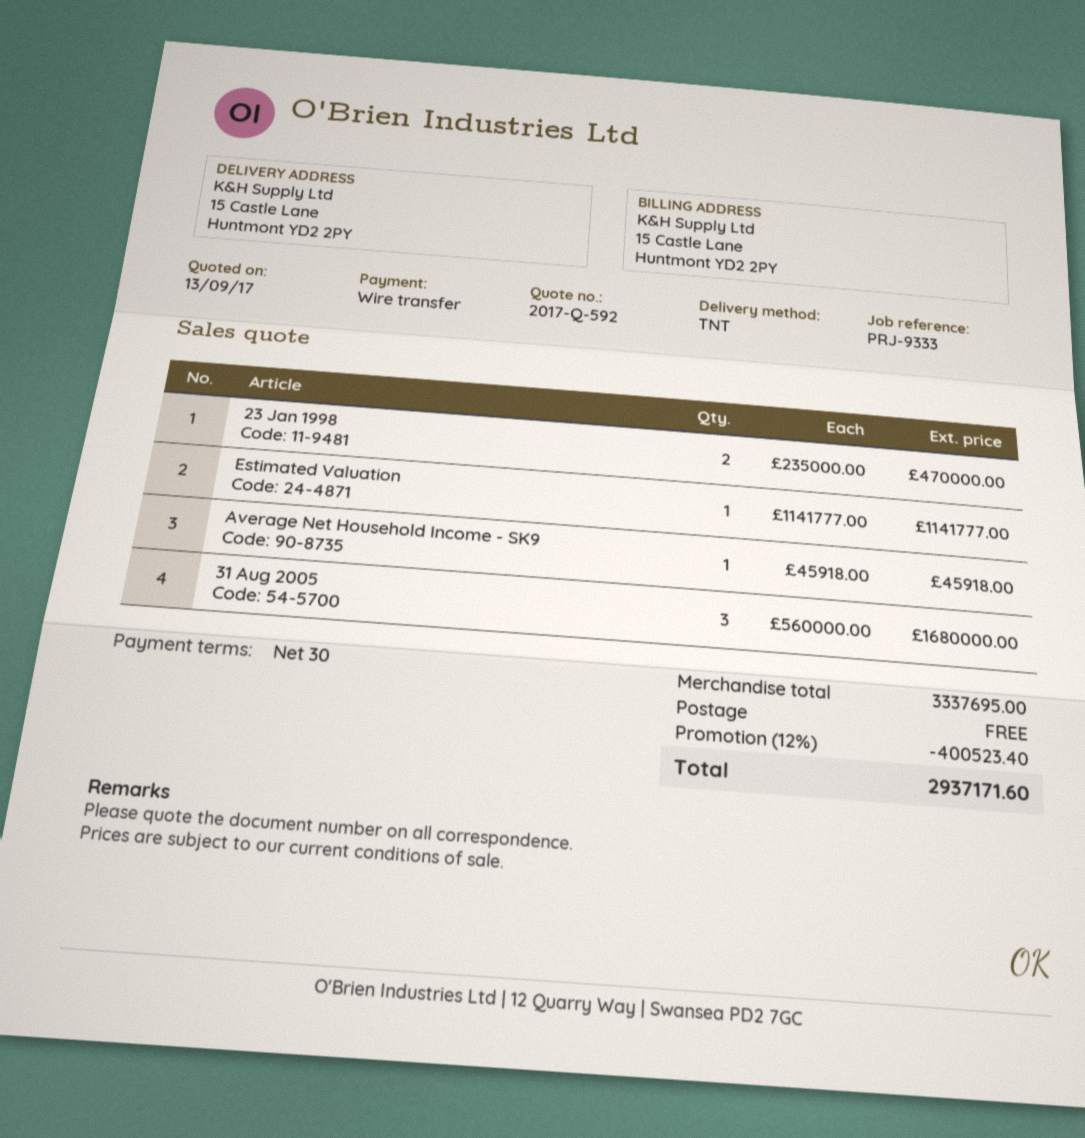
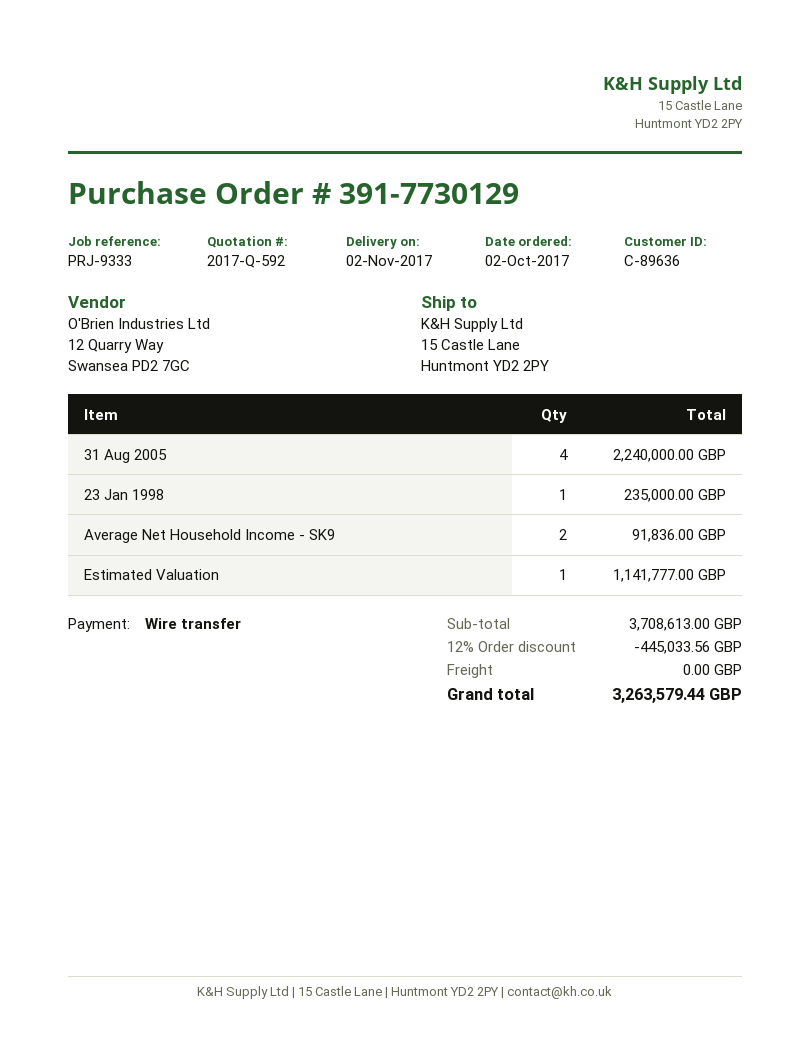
23 Jan 1998: 2 for 470000.00 -> 1 for 235000.00
Average Net Household Income - SK9: 1 for 45918.00 -> 2 for 91836.00
31 Aug 2005: 3 for 1680000.00 -> 4 for 2240000.00
subtotal: 3337695.00 -> 3708613.00
discount: 12% = 400523.40 -> 12% = 445033.56
total: 2937171.60 -> 3263579.44

